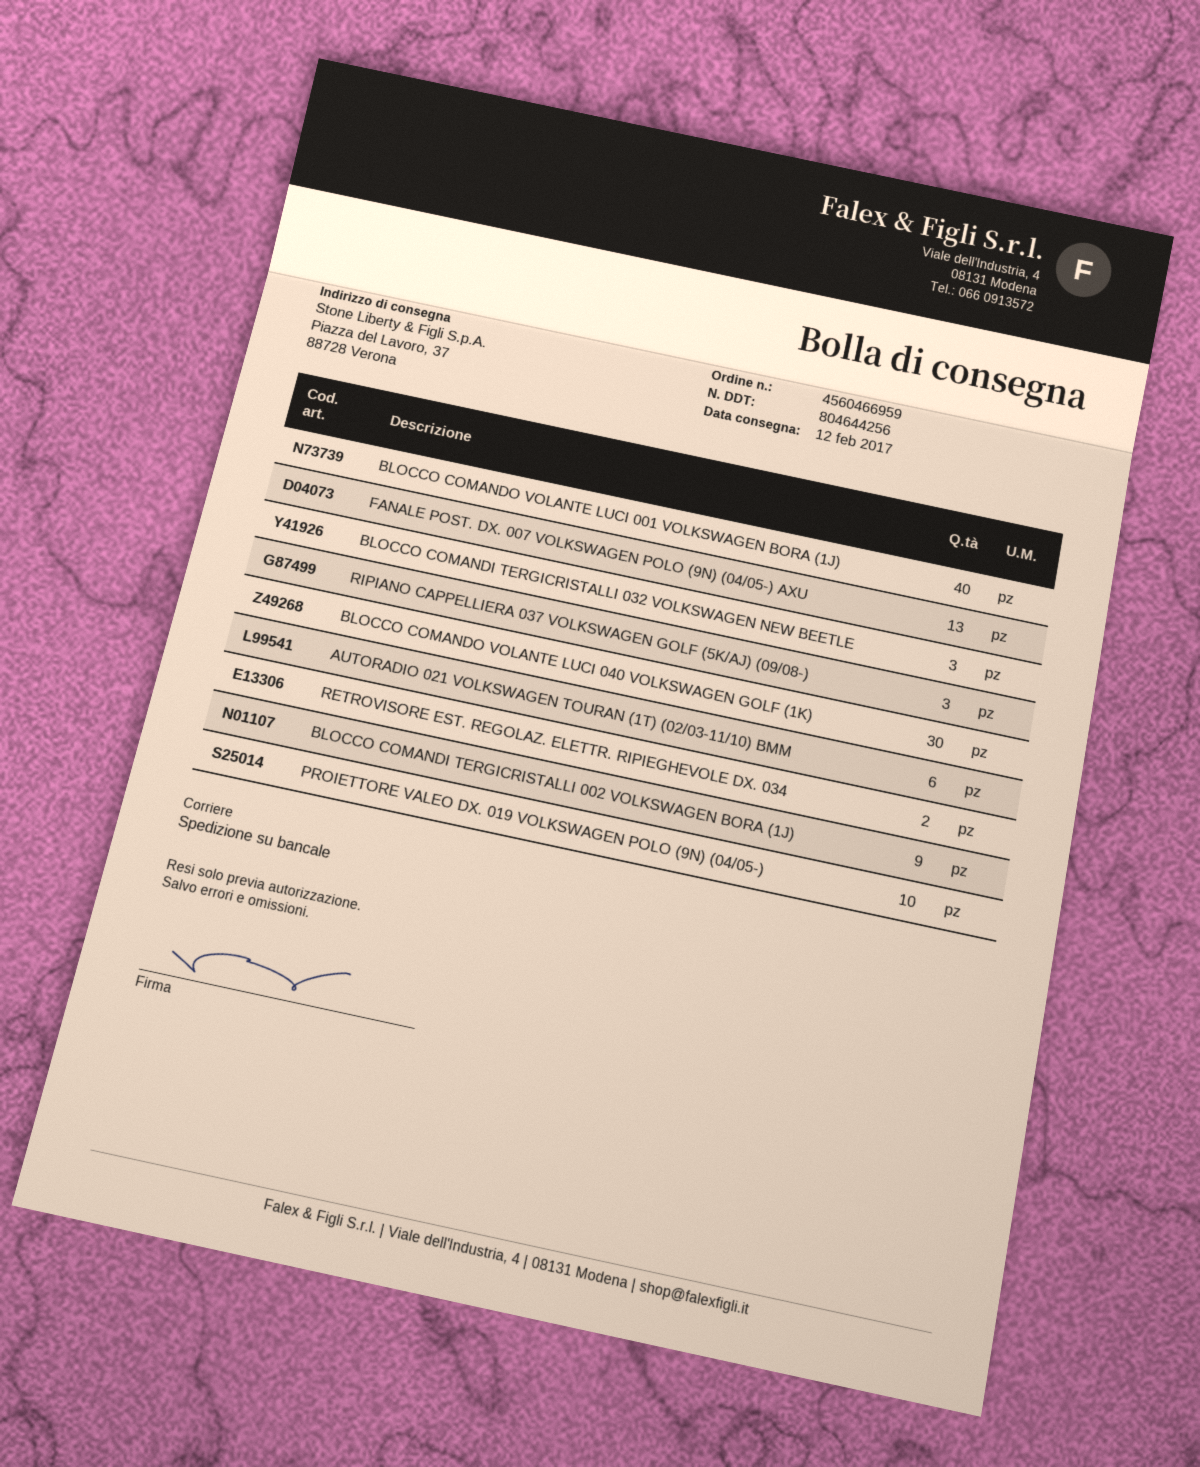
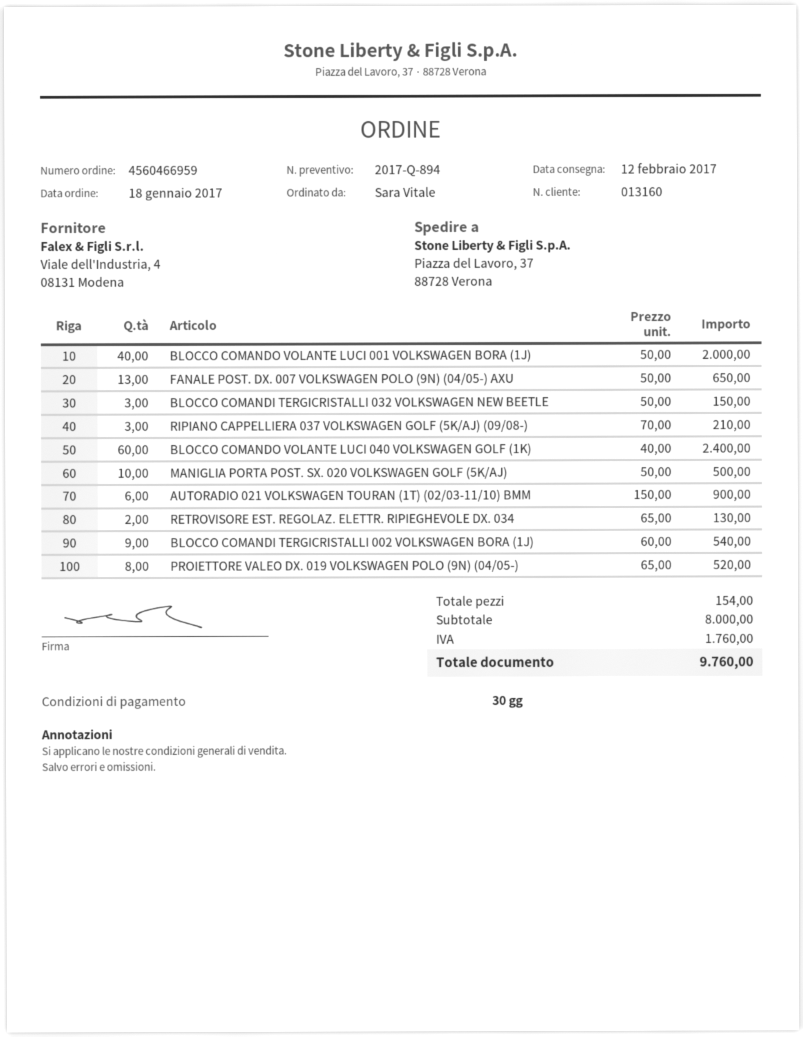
BLOCCO COMANDO VOLANTE LUCI 040 VOLKSWAGEN GOLF (1K): 30 -> 60
PROIETTORE VALEO DX. 019 VOLKSWAGEN POLO (9N) (04/05-): 10 -> 8
MANIGLIA PORTA POST. SX. 020 VOLKSWAGEN GOLF (5K/AJ): none -> 10

